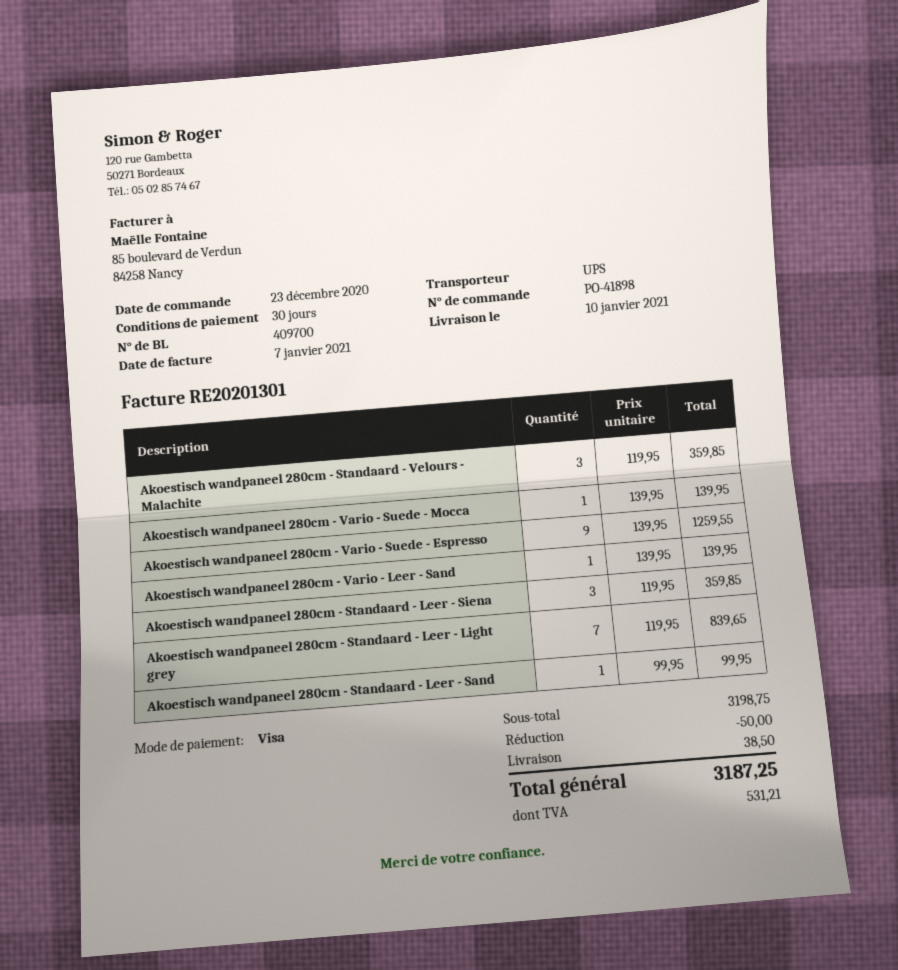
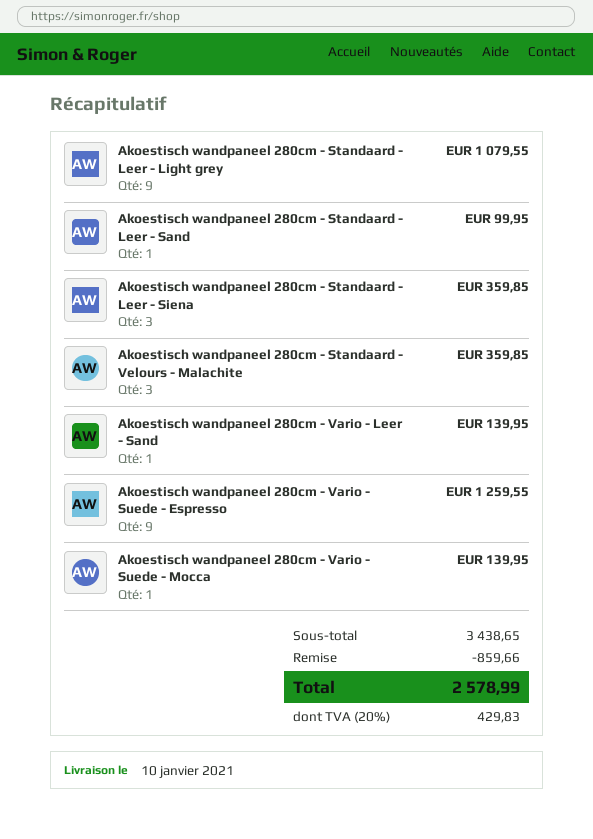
Akoestisch wandpaneel 280cm - Standaard - Leer - Light grey: 7 for 839.65 -> 9 for 1079.55
subtotal: 3198.75 -> 3438.65
discount: 50.00 -> 859.66
shipping: 38.50 -> none
tax: 531.21 -> 429.83
total: 3187.25 -> 2578.99

